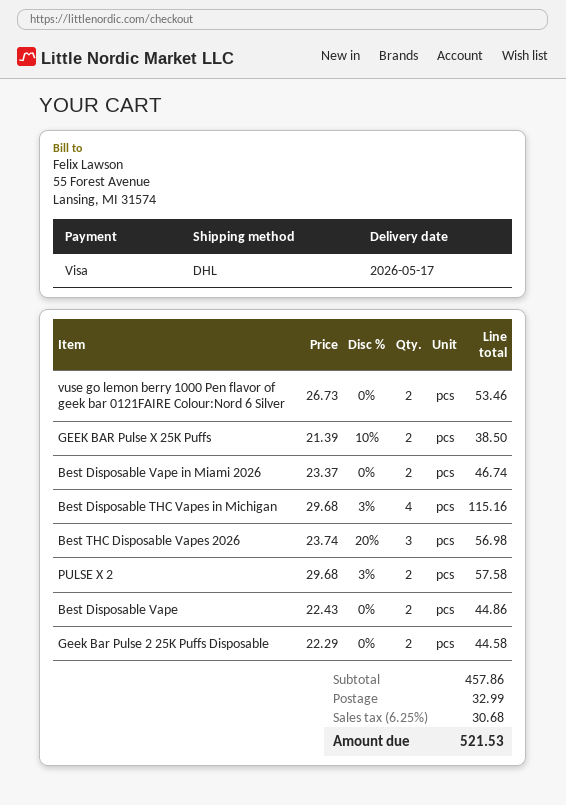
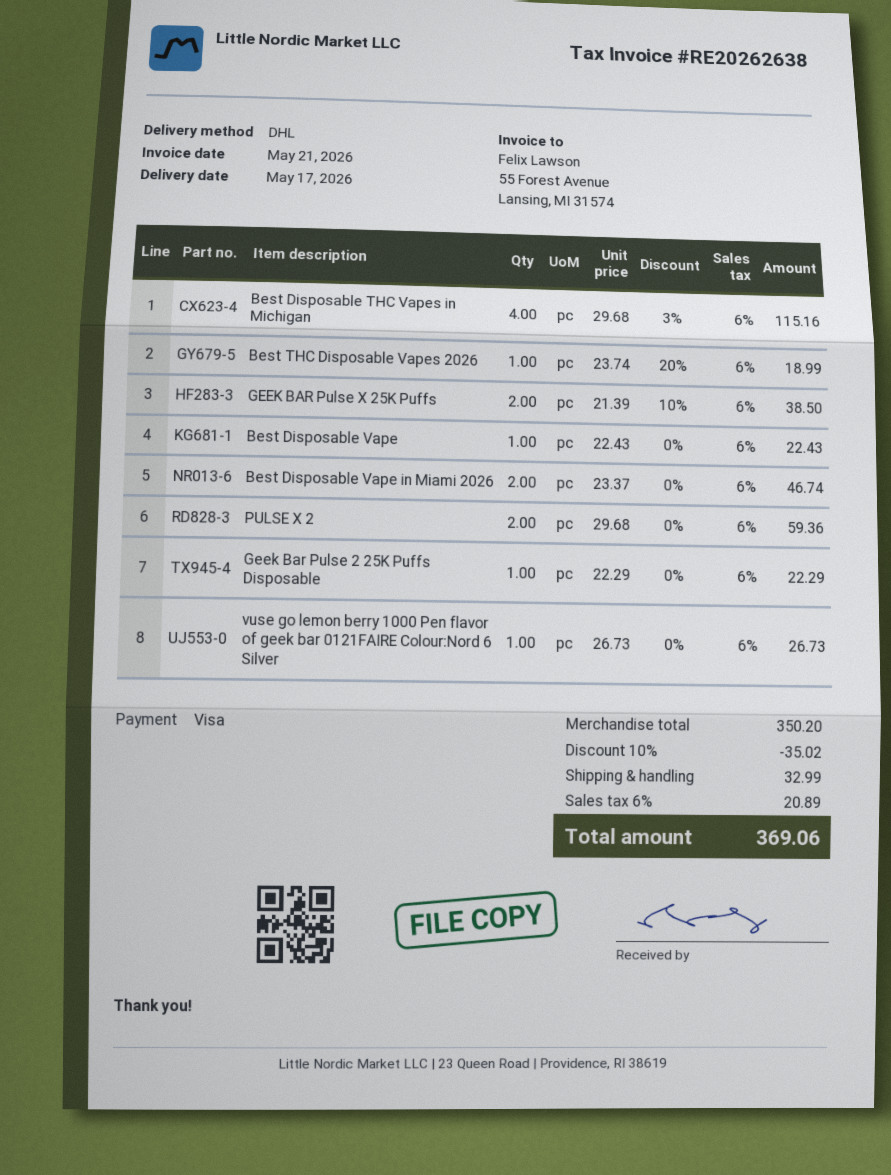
vuse go lemon berry 1000 Pen flavor of geek bar 0121FAIRE Colour:Nord 6 Silver: 2 x 26.73 = 53.46 -> 1 x 26.73 = 26.73
Best THC Disposable Vapes 2026: 3 x 23.74 - 20% = 56.98 -> 1 x 23.74 - 20% = 18.99
PULSE X 2: 2 x 29.68 - 3% = 57.58 -> 2 x 29.68 = 59.36
Best Disposable Vape: 2 x 22.43 = 44.86 -> 1 x 22.43 = 22.43
Geek Bar Pulse 2 25K Puffs Disposable: 2 x 22.29 = 44.58 -> 1 x 22.29 = 22.29
subtotal: 457.86 -> 350.20
discount: none -> 10% = 35.02
tax: 6.25% = 30.68 -> 6% = 20.89
total: 521.53 -> 369.06

